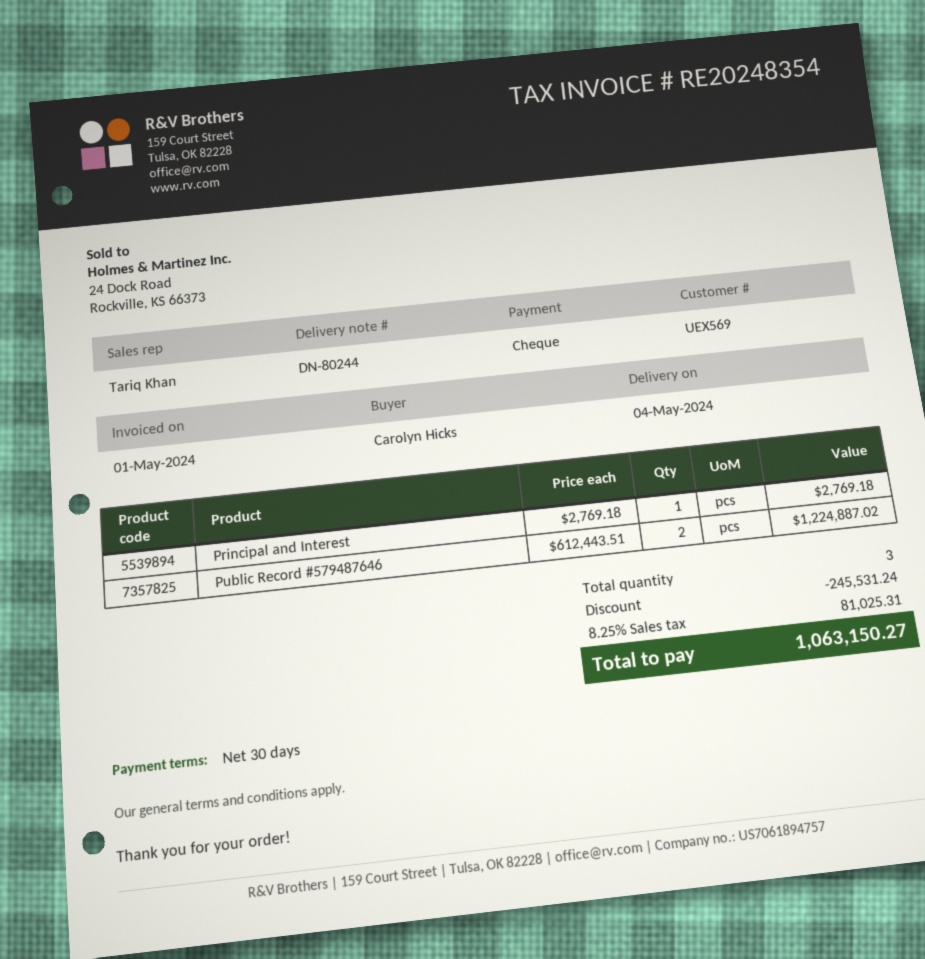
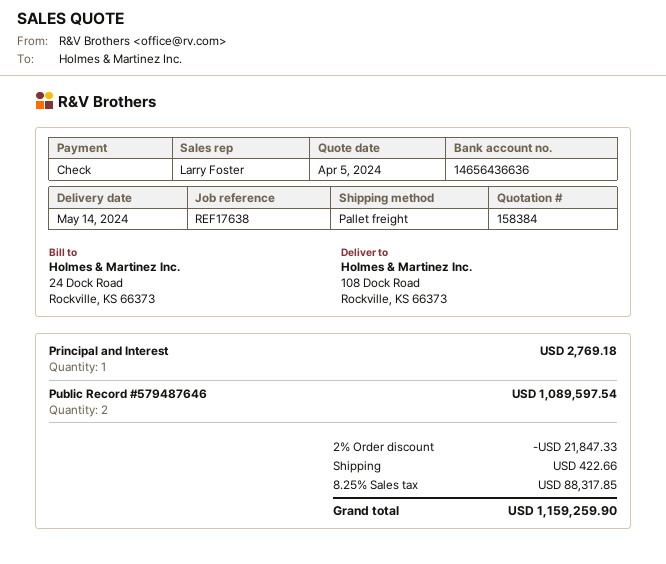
delivery date: 2024-05-04 -> 2024-05-14
sales rep: Tariq Khan -> Larry Foster
Public Record #579487646: 2 for 1224887.02 -> 2 for 1089597.54
discount: 245531.24 -> 21847.33
shipping: none -> 422.66
tax: 8.25% = 81025.31 -> 8.25% = 88317.85
total: 1063150.27 -> 1159259.90

